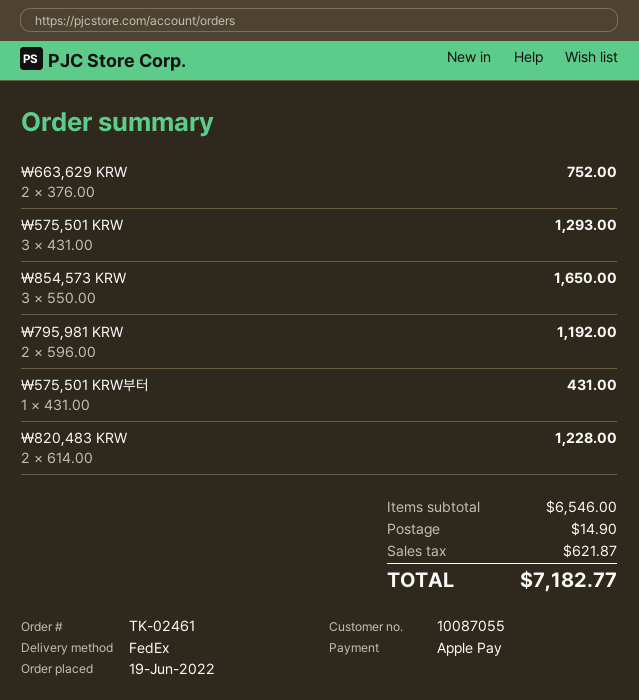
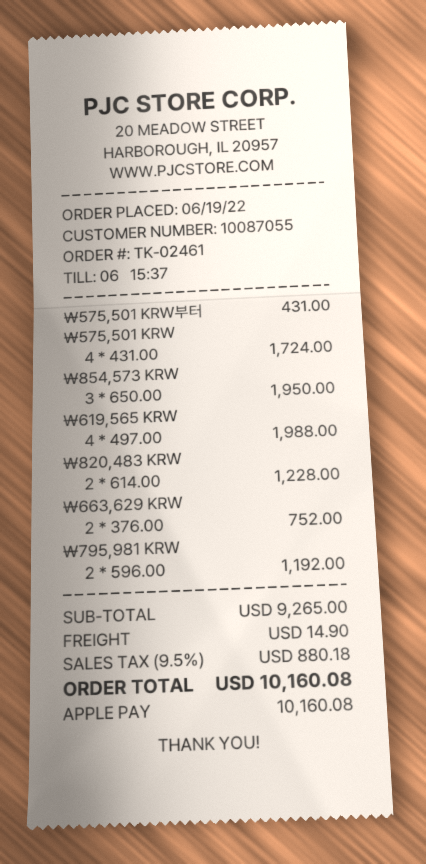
₩575,501 KRW: 3 x 431.00 = 1293.00 -> 4 x 431.00 = 1724.00
₩854,573 KRW: 3 x 550.00 = 1650.00 -> 3 x 650.00 = 1950.00
₩619,565 KRW: none -> 4 x 497.00 = 1988.00
subtotal: 6546.00 -> 9265.00
tax: 621.87 -> 880.18
total: 7182.77 -> 10160.08

